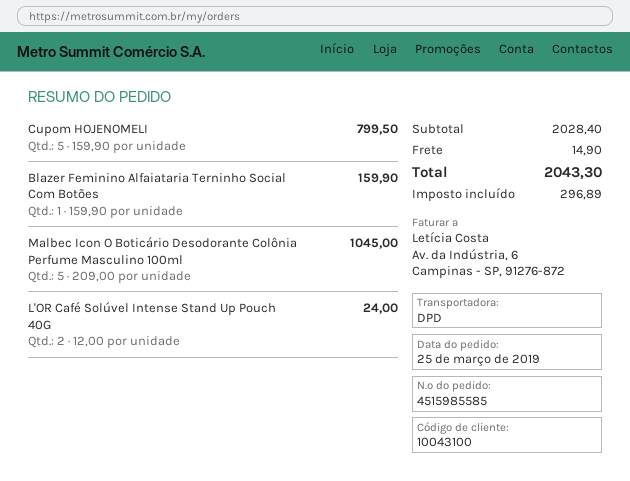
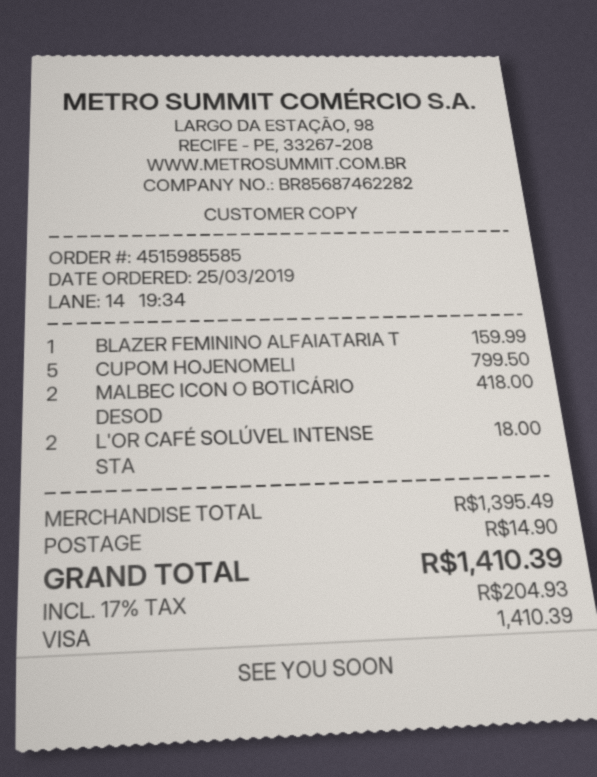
Blazer Feminino Alfaiataria Terninho Social Com Botões: 1 for 159.90 -> 1 for 159.99
Malbec Icon O Boticário Desodorante Colônia Perfume Masculino 100ml: 5 for 1045.00 -> 2 for 418.00
L'OR Café Solúvel Intense Stand Up Pouch 40G: 2 for 24.00 -> 2 for 18.00
subtotal: 2028.40 -> 1395.49
tax: 296.89 -> 204.93
total: 2043.30 -> 1410.39

